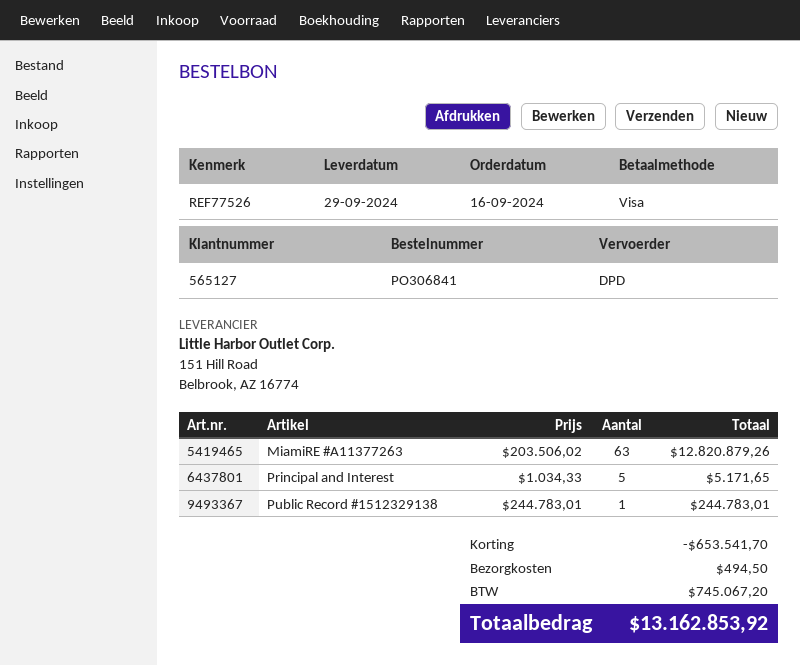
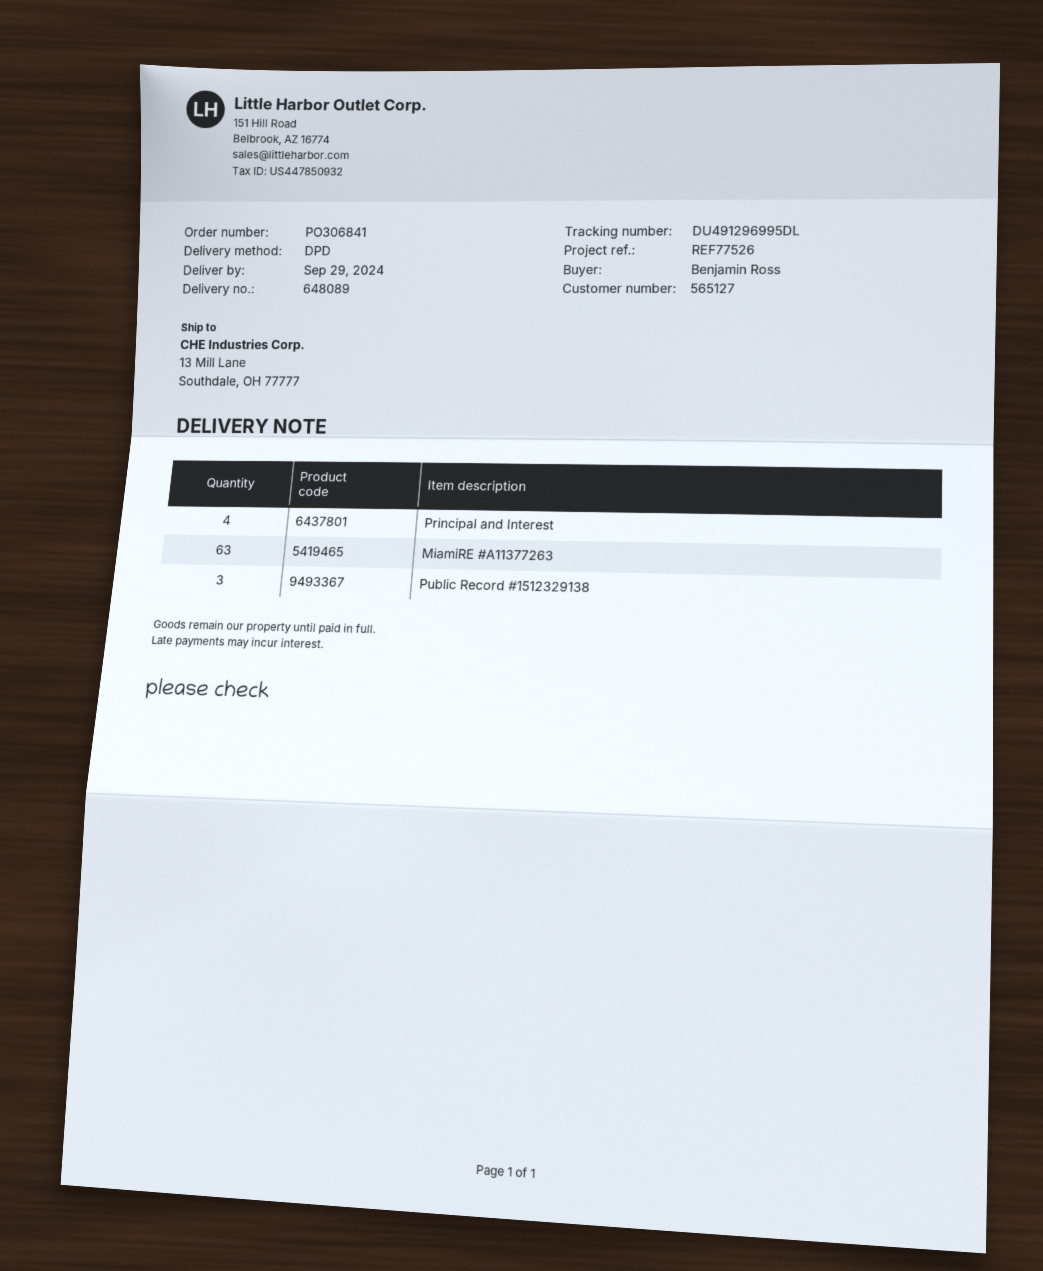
Principal and Interest: 5 -> 4
Public Record #1512329138: 1 -> 3

